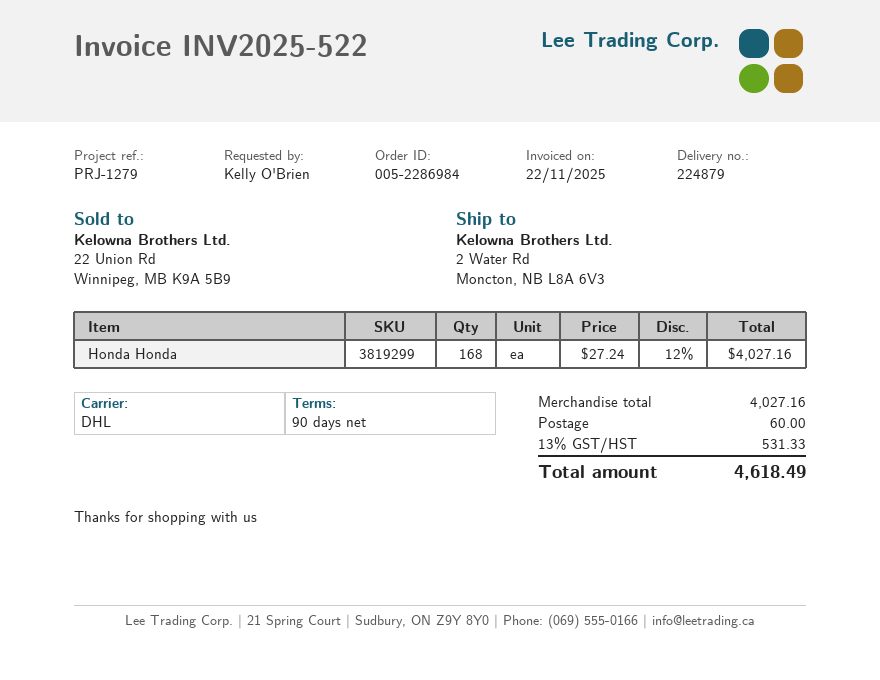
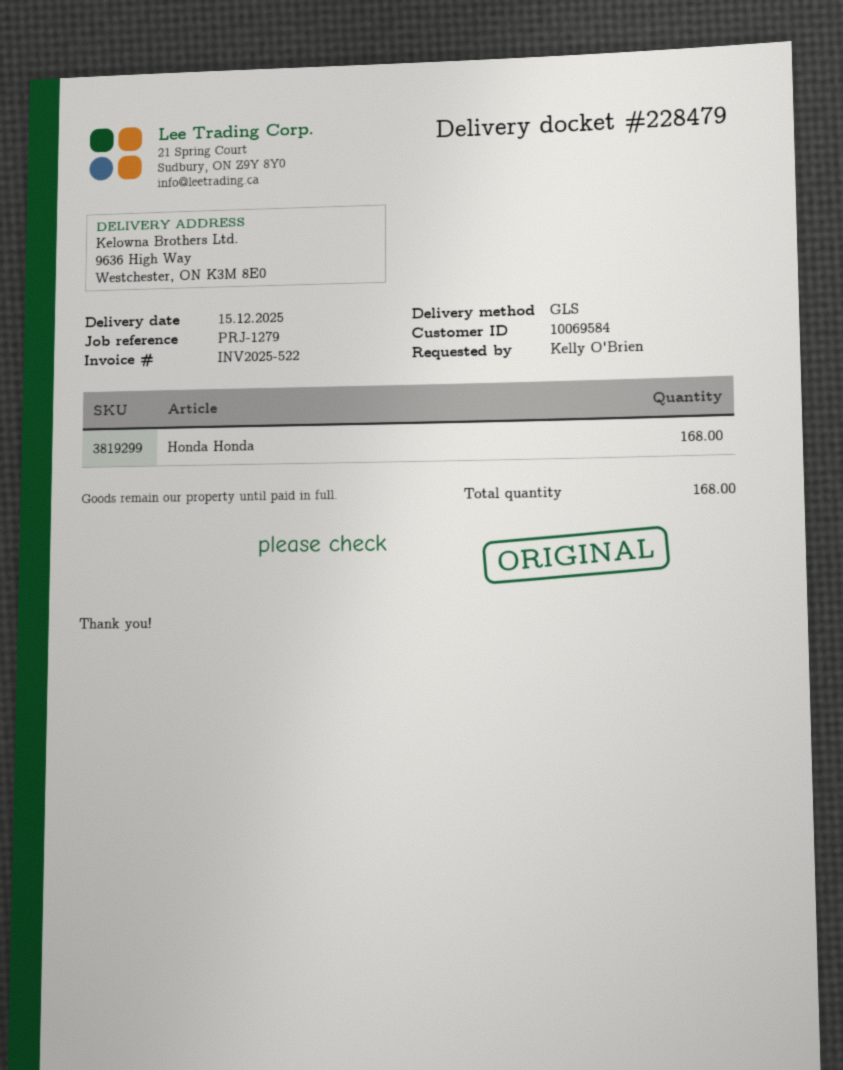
delivery note number: 224879 -> 228479
shipping method: DHL -> GLS
ship to: 2 Water Rd, Moncton, NB L8A 6V3 -> 9636 High Way, Westchester, ON K3M 8E0

